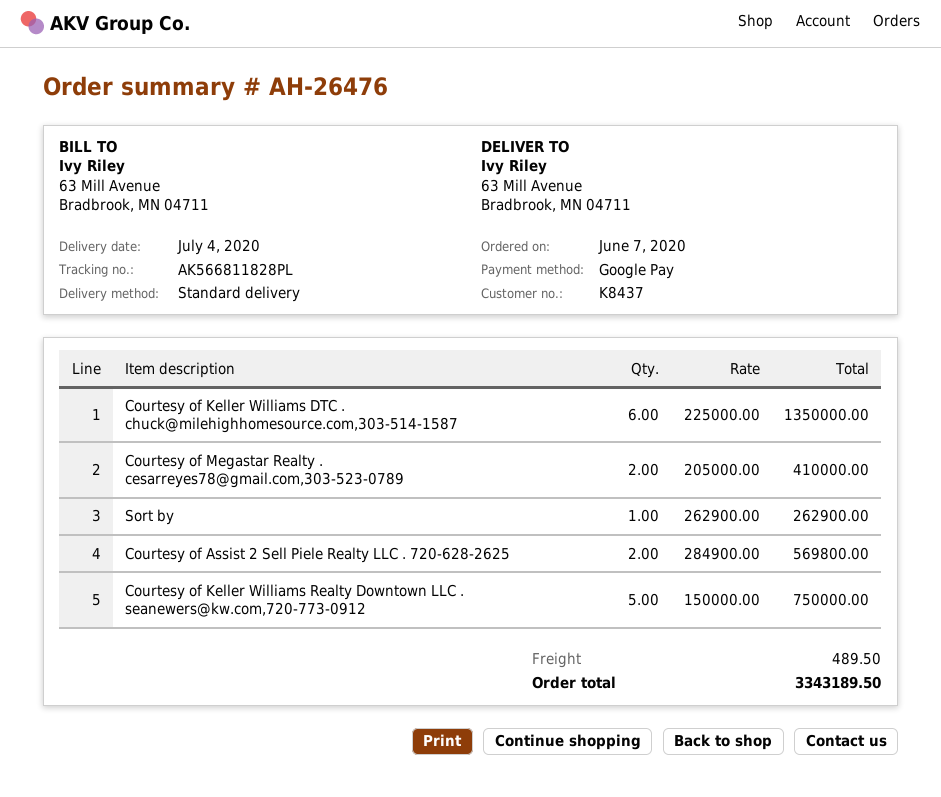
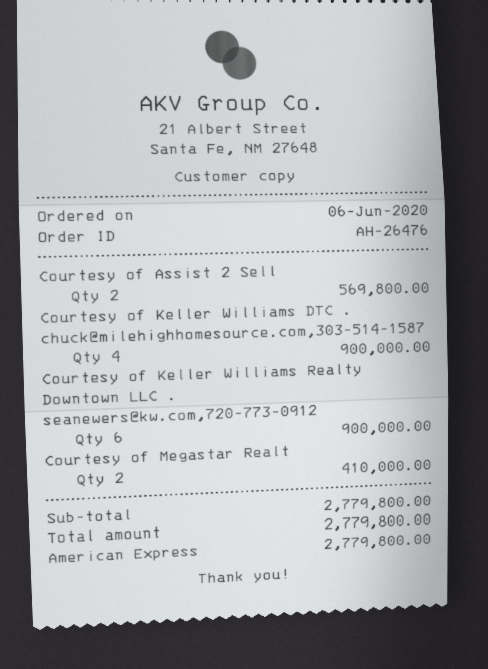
order date: 2020-06-07 -> 2020-06-06
payment method: Google Pay -> American Express
Courtesy of Keller Williams DTC . chuck@milehighhomesource.com,303-514-1587: 6 for 1350000.00 -> 4 for 900000.00
Sort by: 1 for 262900.00 -> none
Courtesy of Keller Williams Realty Downtown LLC . seanewers@kw.com,720-773-0912: 5 for 750000.00 -> 6 for 900000.00
shipping: 489.50 -> none
total: 3343189.50 -> 2779800.00

